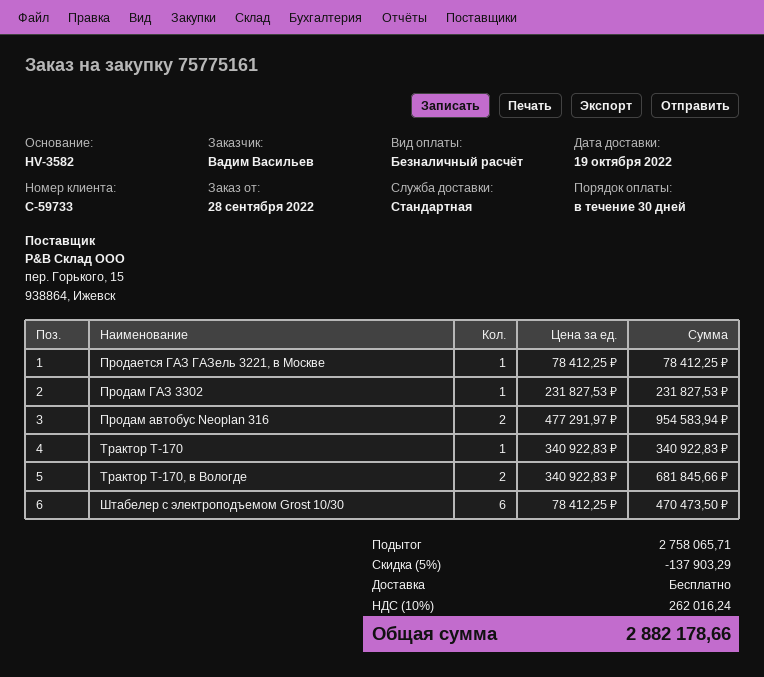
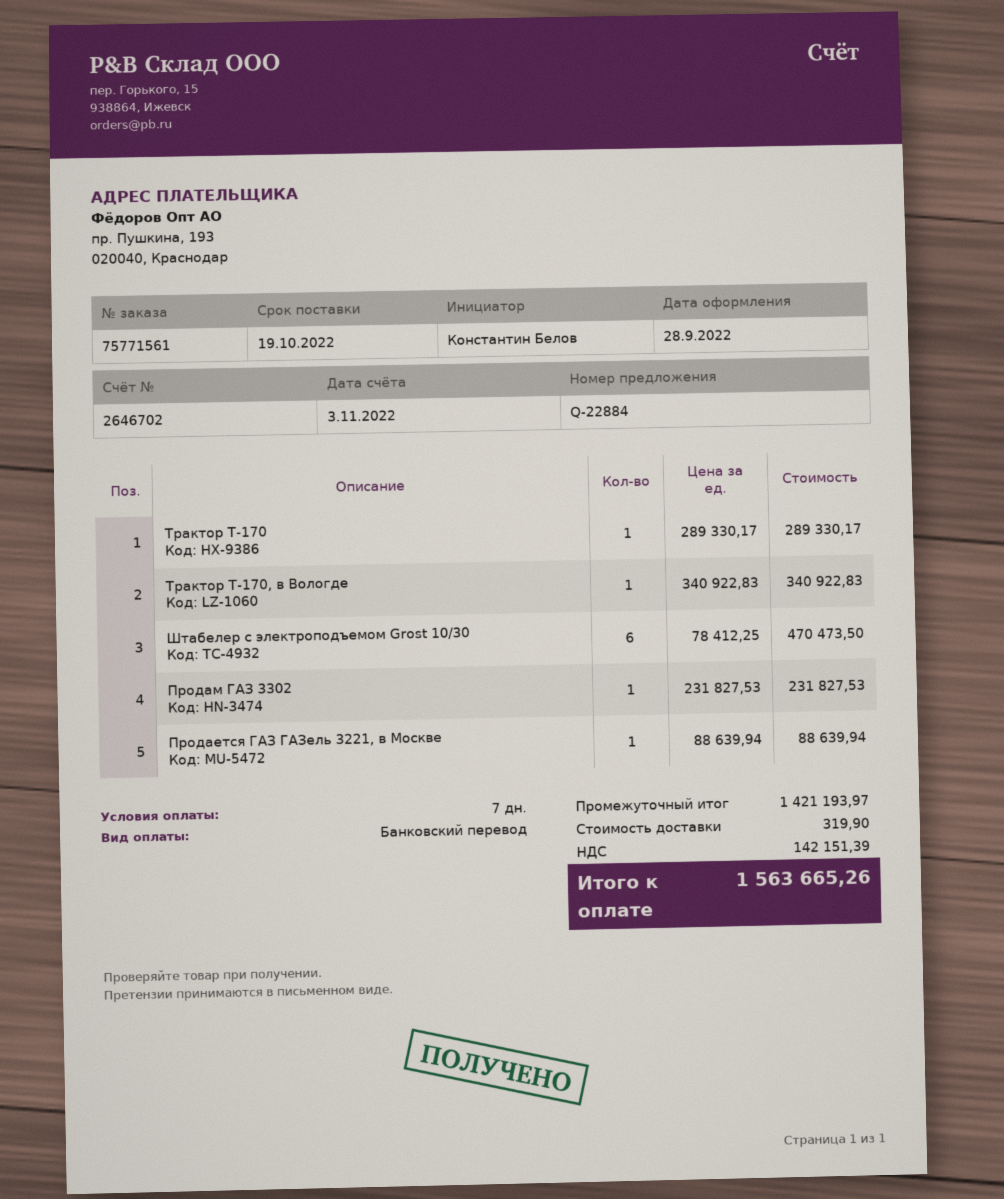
order number: 75775161 -> 75771561
payment terms: 30 days -> 7 days
ordered by: Вадим Васильев -> Константин Белов
Продается ГАЗ ГАЗель 3221, в Москве: 1 x 78412.25 = 78412.25 -> 1 x 88639.94 = 88639.94
Продам автобус Neoplan 316: 2 x 477291.97 = 954583.94 -> none
Трактор Т-170: 1 x 340922.83 = 340922.83 -> 1 x 289330.17 = 289330.17
Трактор Т-170, в Вологде: 2 x 340922.83 = 681845.66 -> 1 x 340922.83 = 340922.83
subtotal: 2758065.71 -> 1421193.97
discount: 5% = 137903.29 -> none
shipping: 0.00 -> 319.90
tax: 262016.24 -> 142151.39
total: 2882178.66 -> 1563665.26

